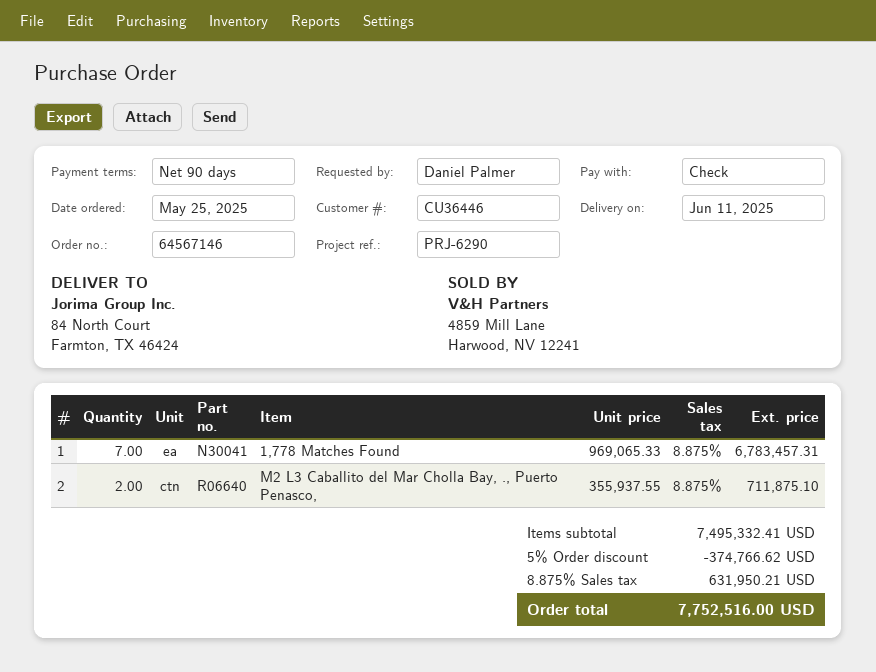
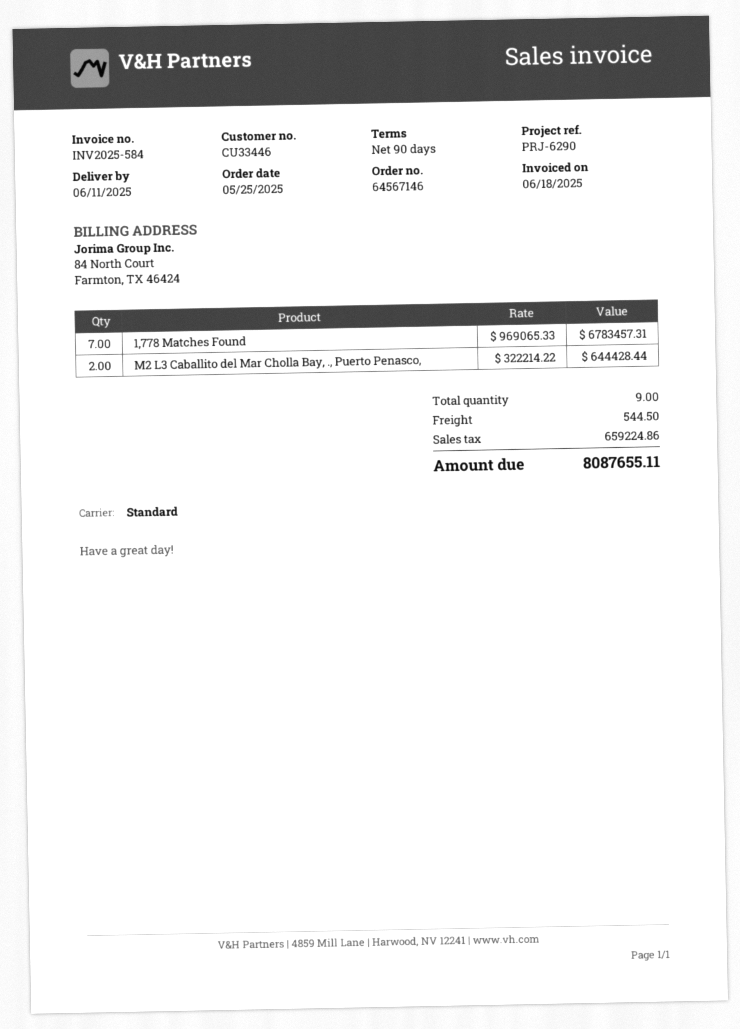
customer number: CU36446 -> CU33446
M2 L3 Caballito del Mar Cholla Bay, ., Puerto Penasco,: 2 x 355937.55 = 711875.10 -> 2 x 322214.22 = 644428.44
discount: 5% = 374766.62 -> none
shipping: none -> 544.50
tax: 631950.21 -> 659224.86
total: 7752516.00 -> 8087655.11

